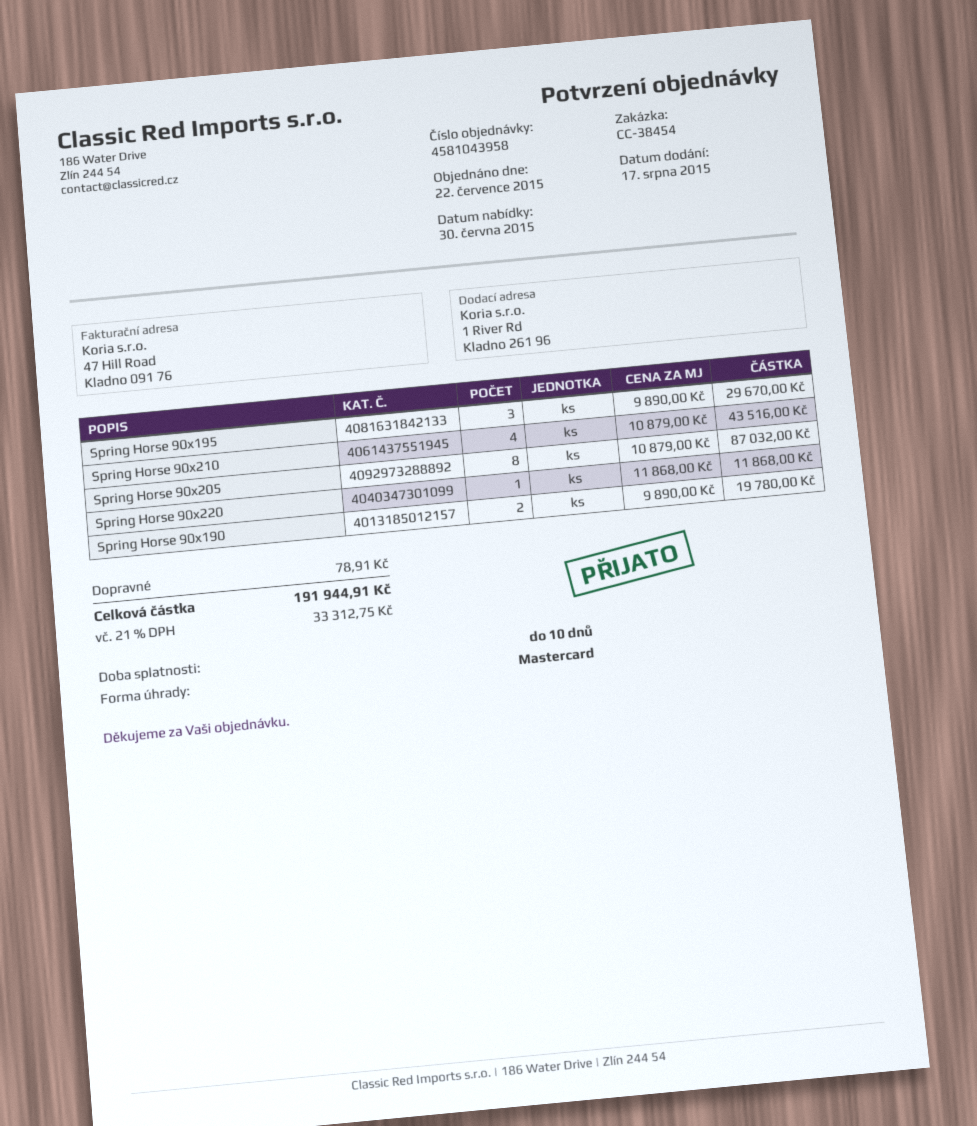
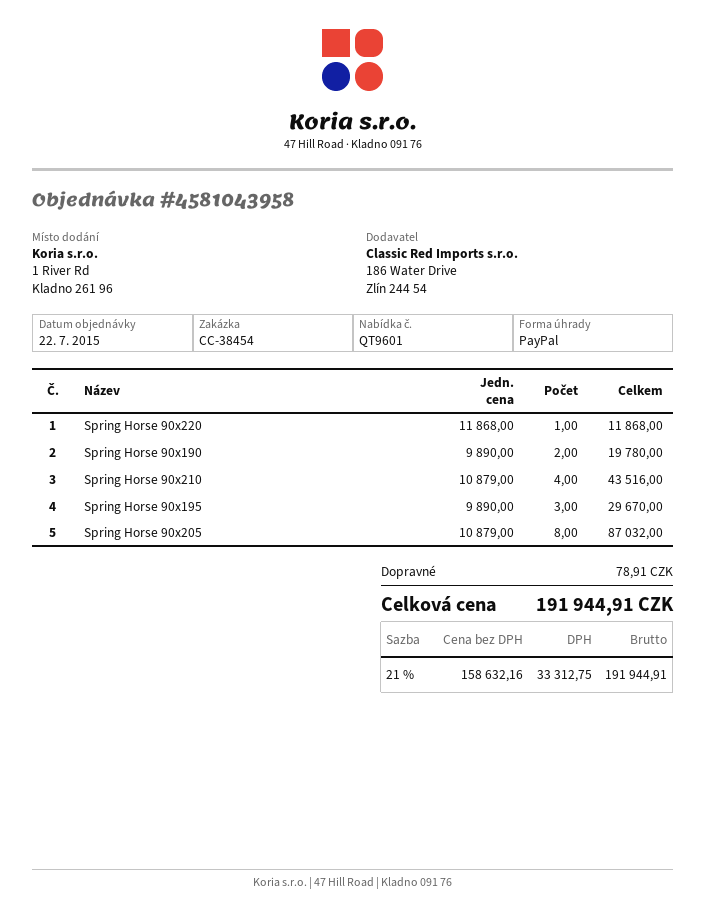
payment method: Mastercard -> PayPal

